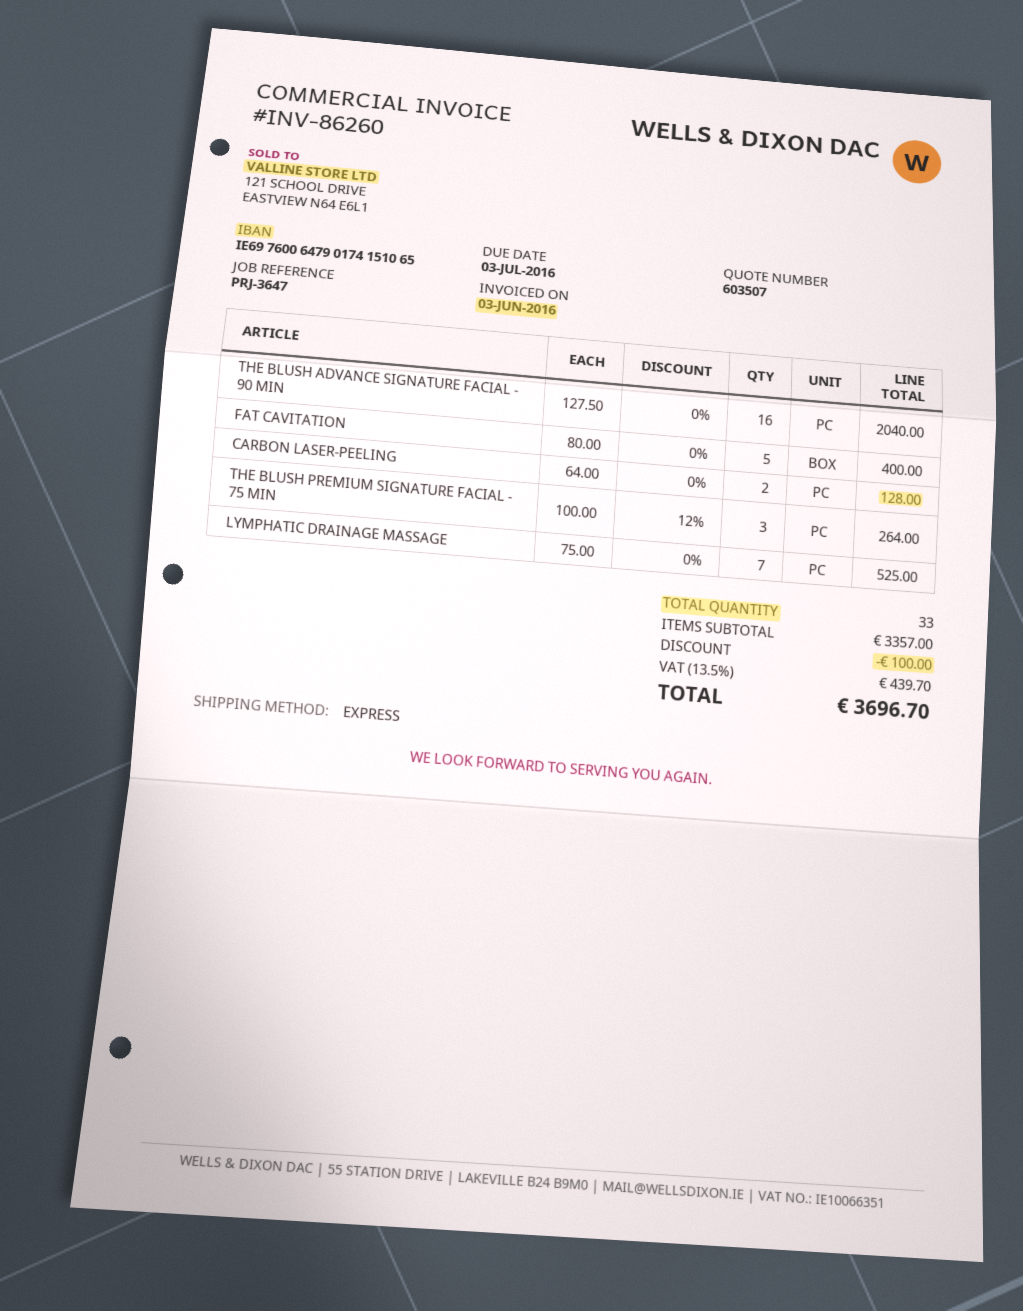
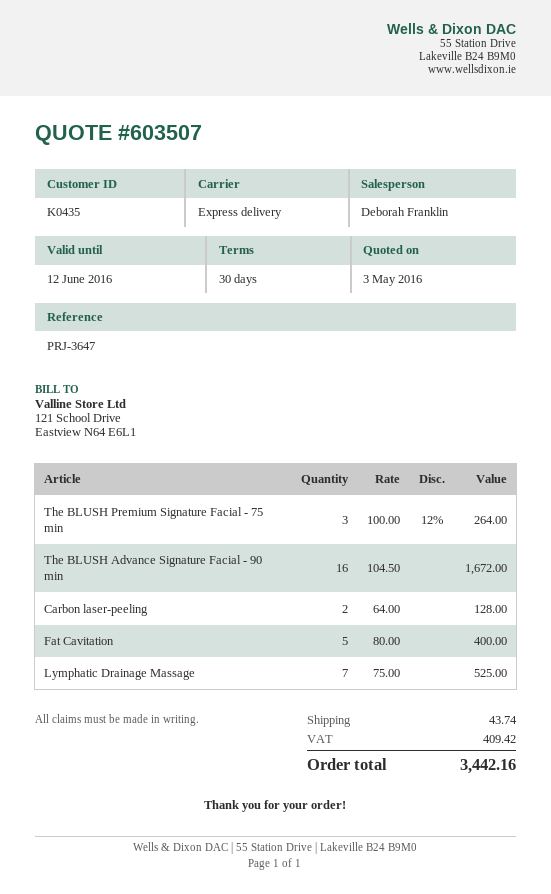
THE BLUSH ADVANCE SIGNATURE FACIAL - 90 MIN: 16 x 127.50 = 2040.00 -> 16 x 104.50 = 1672.00
discount: 100.00 -> none
shipping: none -> 43.74
tax: 439.70 -> 409.42
total: 3696.70 -> 3442.16

